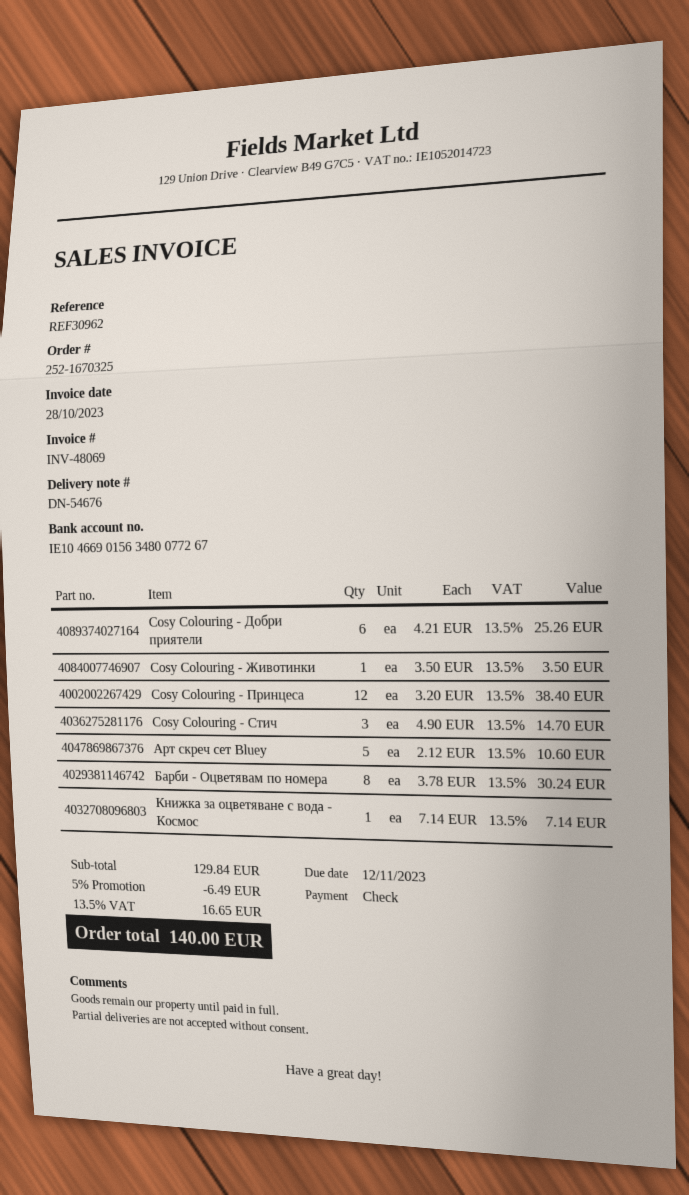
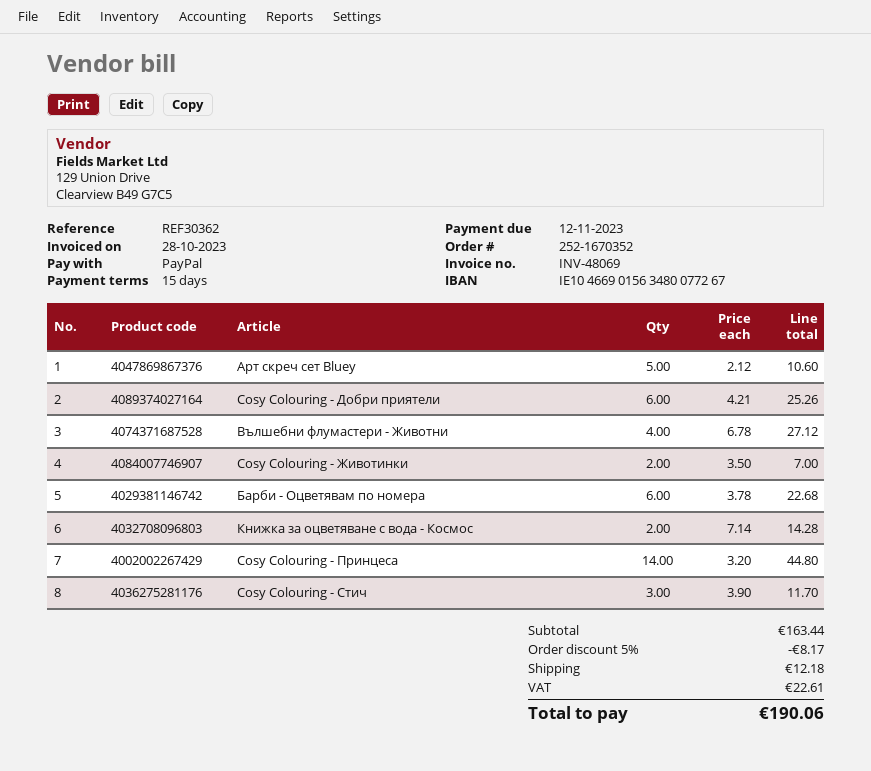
order number: 252-1670325 -> 252-1670352
reference: REF30962 -> REF30362
payment method: cheque -> PayPal
Cosy Colouring - Животинки: 1 x 3.50 = 3.50 -> 2 x 3.50 = 7.00
Cosy Colouring - Принцеса: 12 x 3.20 = 38.40 -> 14 x 3.20 = 44.80
Cosy Colouring - Стич: 3 x 4.90 = 14.70 -> 3 x 3.90 = 11.70
Барби - Оцветявам по номера: 8 x 3.78 = 30.24 -> 6 x 3.78 = 22.68
Книжка за оцветяване с вода - Космос: 1 x 7.14 = 7.14 -> 2 x 7.14 = 14.28
Вълшебни флумастери - Животни: none -> 4 x 6.78 = 27.12
subtotal: 129.84 -> 163.44
discount: 5% = 6.49 -> 5% = 8.17
shipping: none -> 12.18
tax: 16.65 -> 22.61
total: 140.00 -> 190.06

